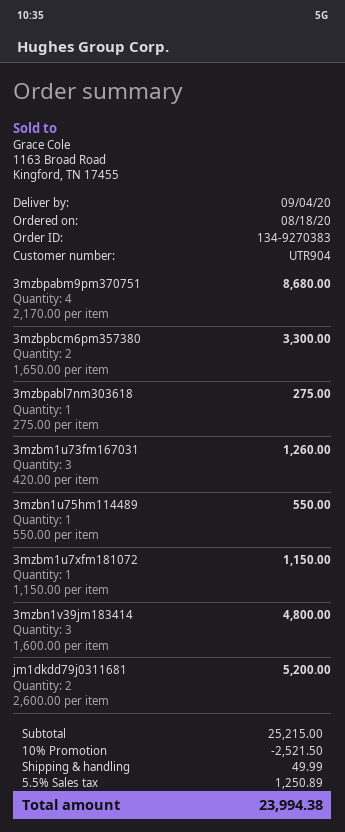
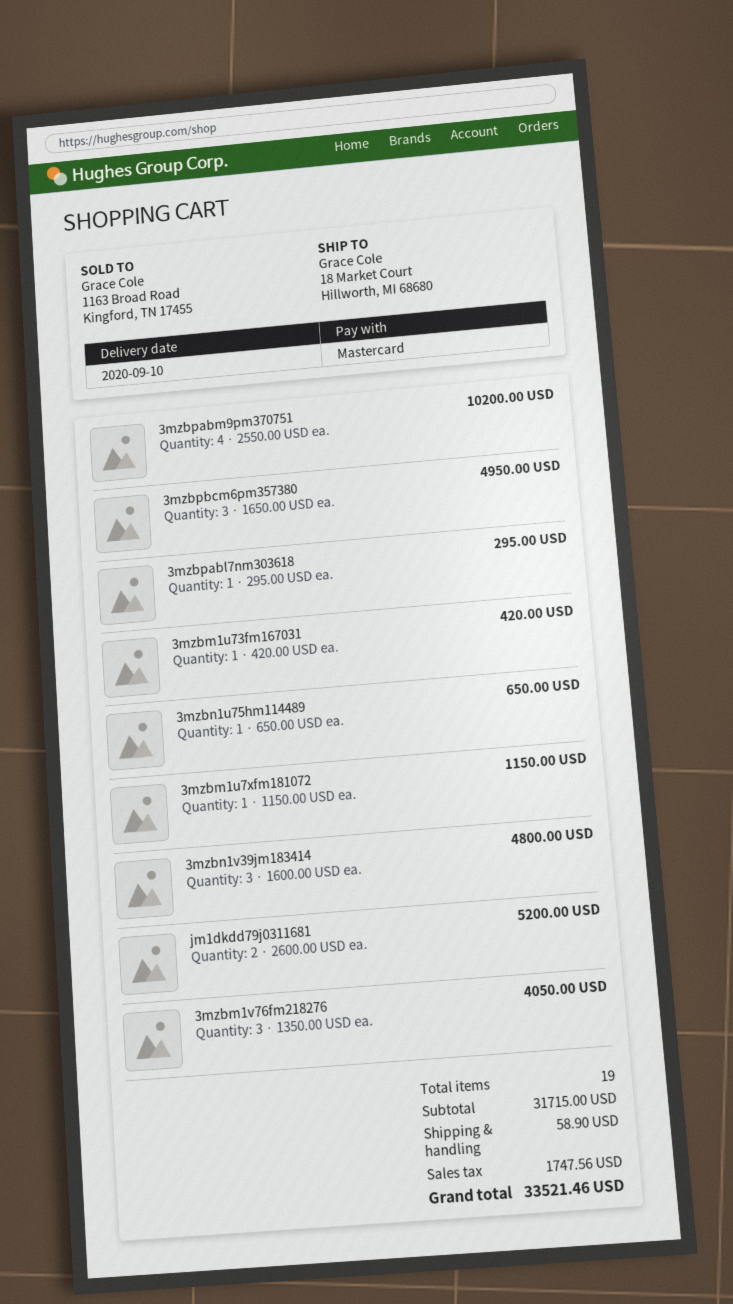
delivery date: 2020-09-04 -> 2020-09-10
3mzbpabm9pm370751: 4 x 2170.00 = 8680.00 -> 4 x 2550.00 = 10200.00
3mzbpbcm6pm357380: 2 x 1650.00 = 3300.00 -> 3 x 1650.00 = 4950.00
3mzbpabl7nm303618: 1 x 275.00 = 275.00 -> 1 x 295.00 = 295.00
3mzbm1u73fm167031: 3 x 420.00 = 1260.00 -> 1 x 420.00 = 420.00
3mzbn1u75hm114489: 1 x 550.00 = 550.00 -> 1 x 650.00 = 650.00
3mzbm1v76fm218276: none -> 3 x 1350.00 = 4050.00
subtotal: 25215.00 -> 31715.00
discount: 10% = 2521.50 -> none
shipping: 49.99 -> 58.90
tax: 1250.89 -> 1747.56
total: 23994.38 -> 33521.46

